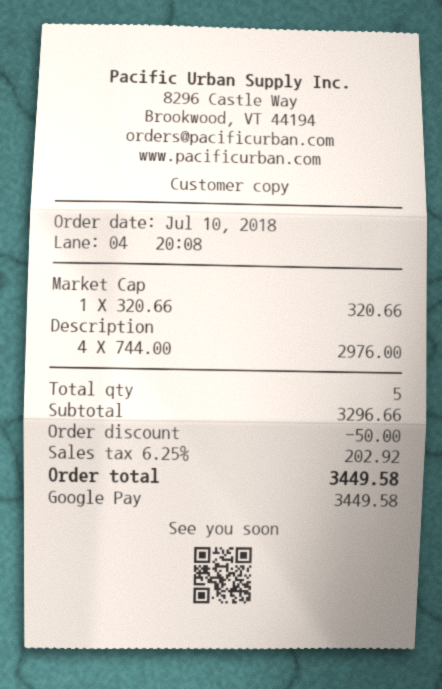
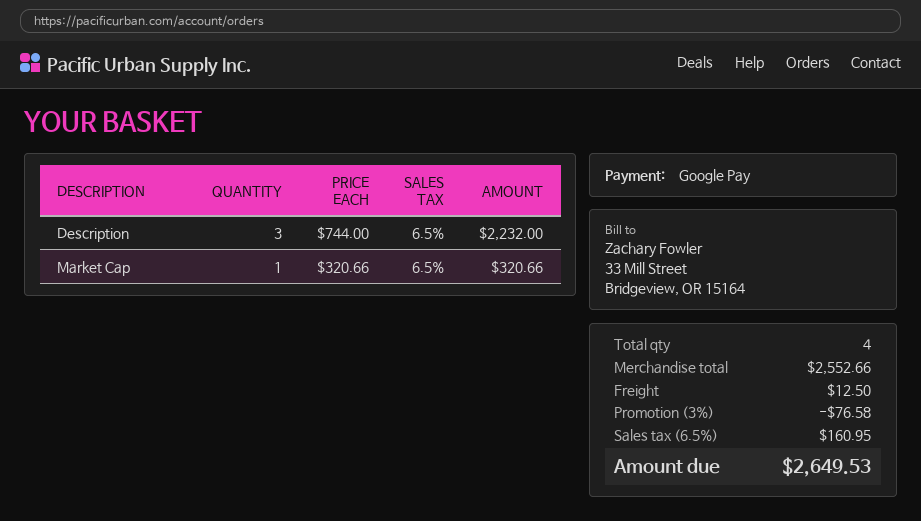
Description: 4 x 744.00 = 2976.00 -> 3 x 744.00 = 2232.00
total quantity: 5 -> 4
subtotal: 3296.66 -> 2552.66
discount: 50.00 -> 76.58
shipping: none -> 12.50
tax: 6.25% = 202.92 -> 6.5% = 160.95
total: 3449.58 -> 2649.53

